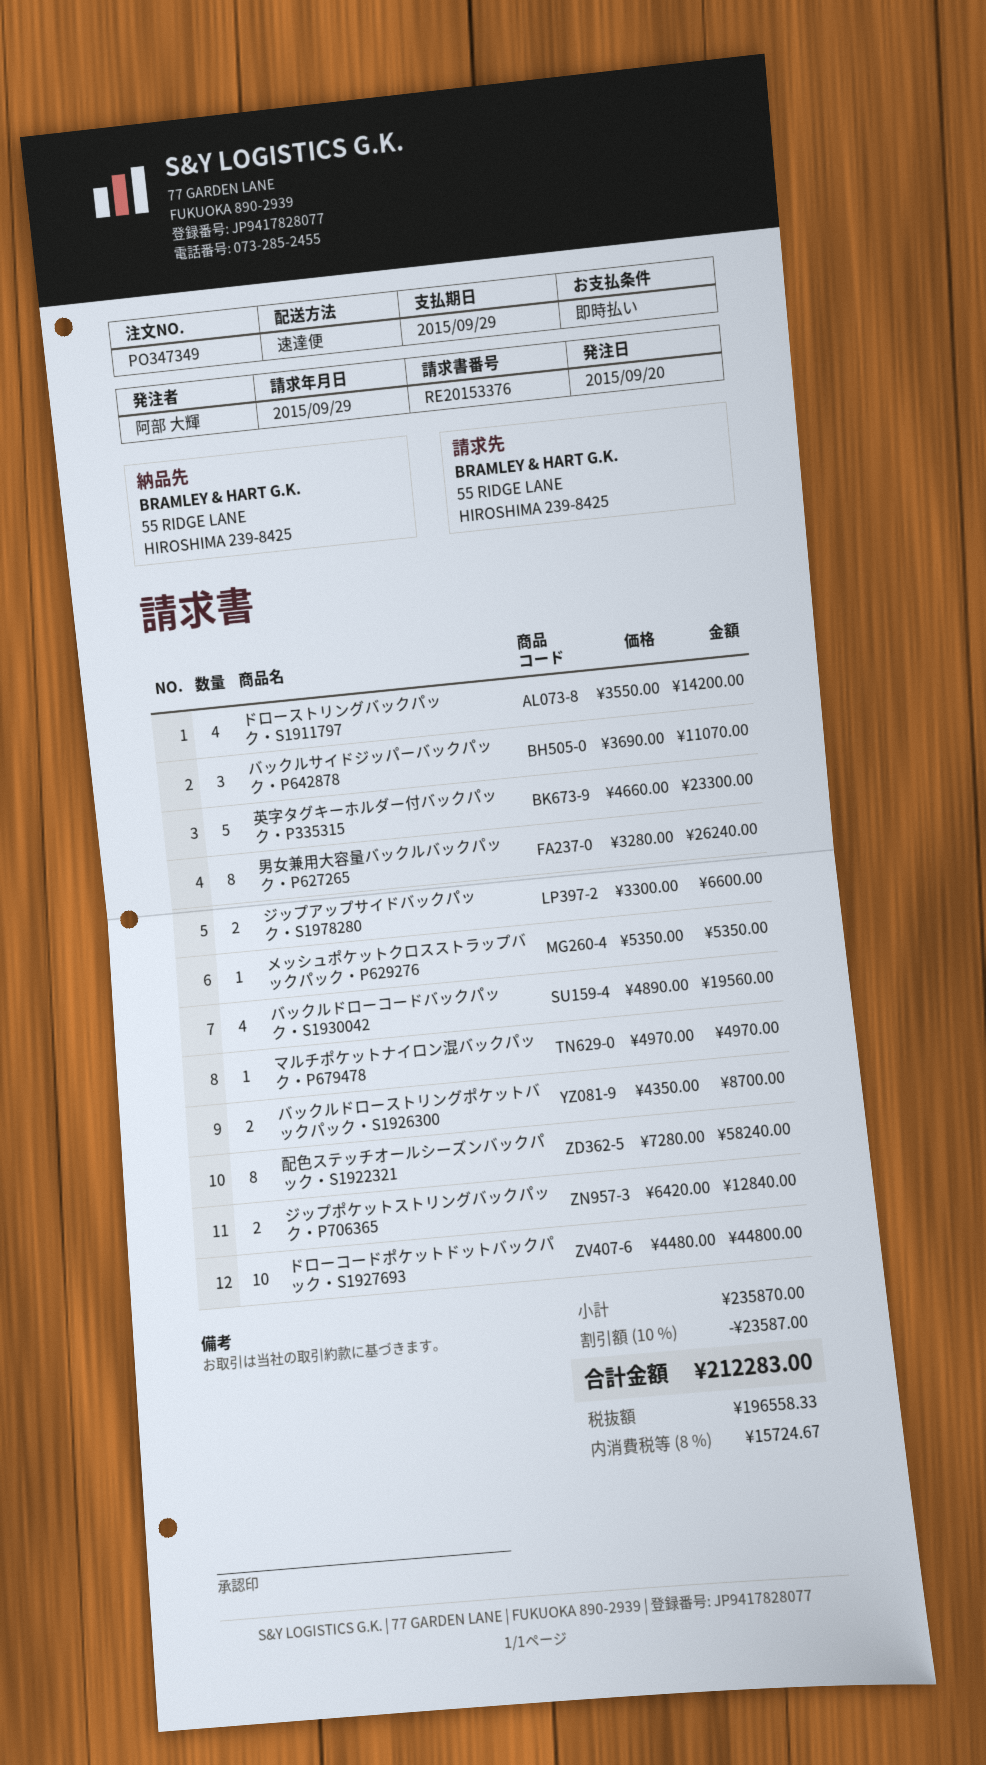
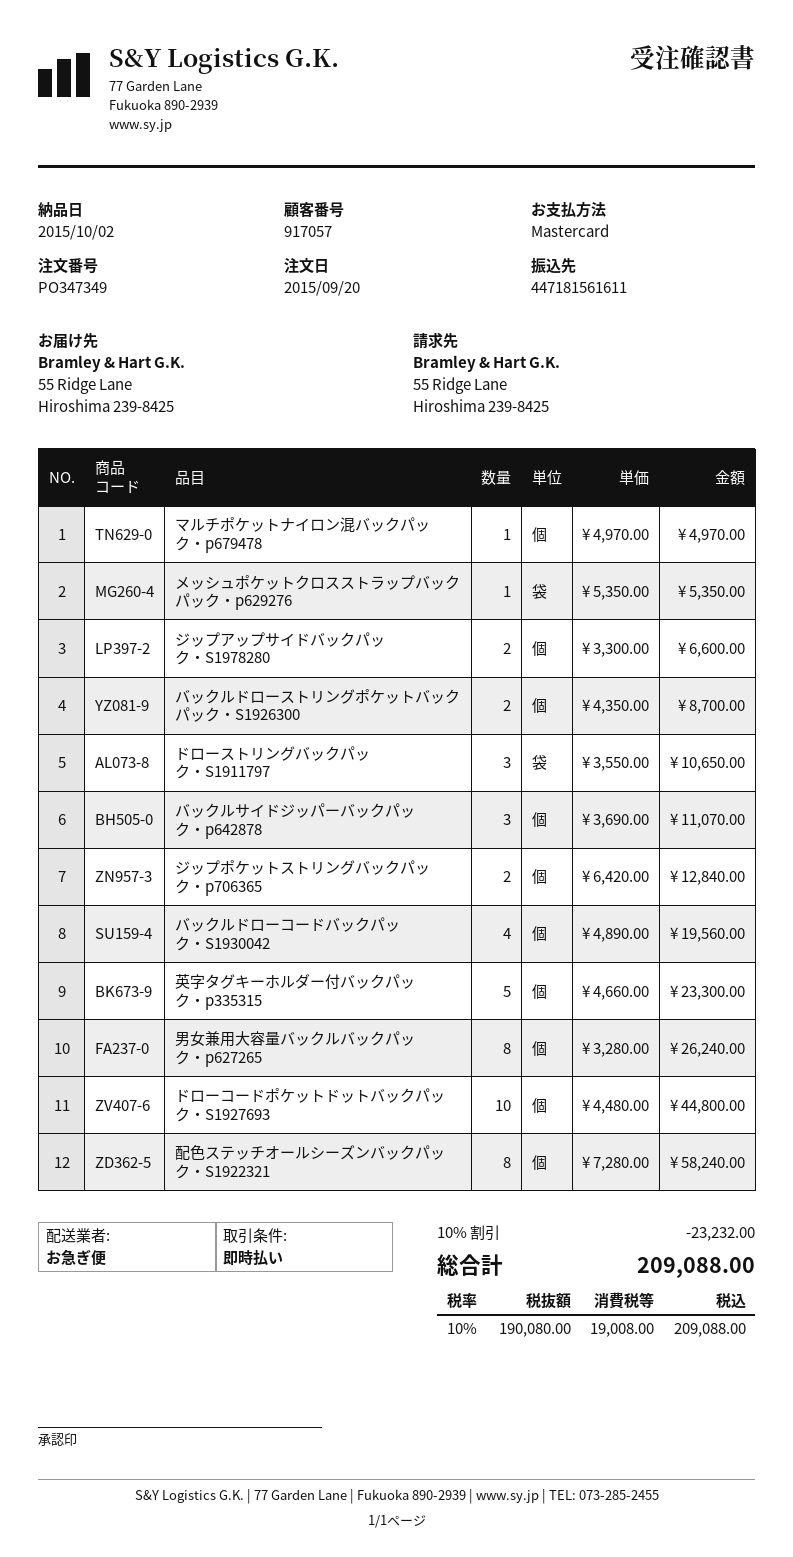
ドローストリングバックパック・S1911797: 4 x 3550.00 = 14200.00 -> 3 x 3550.00 = 10650.00
discount: 10% = 23587.00 -> 10% = 23232.00
net: 196558.33 -> 190080.00
tax: 8% = 15724.67 -> 10% = 19008.00
total: 212283.00 -> 209088.00

